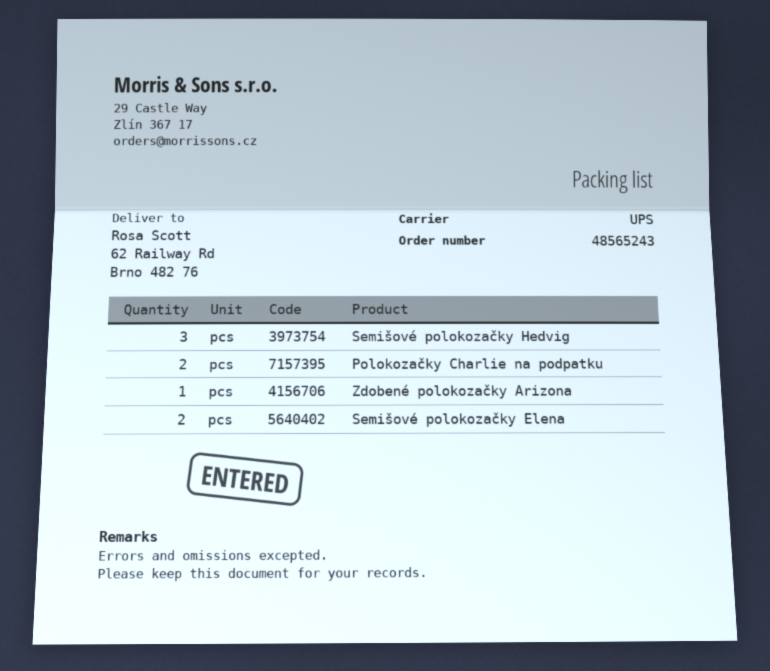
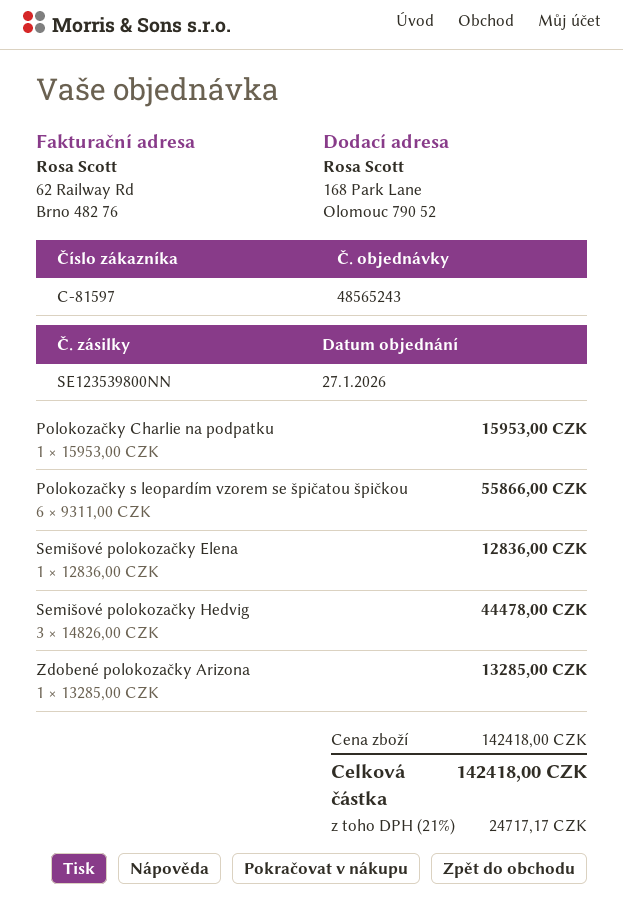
ship to: 62 Railway Rd, Brno 482 76 -> 168 Park Lane, Olomouc 790 52
Polokozačky Charlie na podpatku: 2 -> 1
Semišové polokozačky Elena: 2 -> 1
Polokozačky s leopardím vzorem se špičatou špičkou: none -> 6

